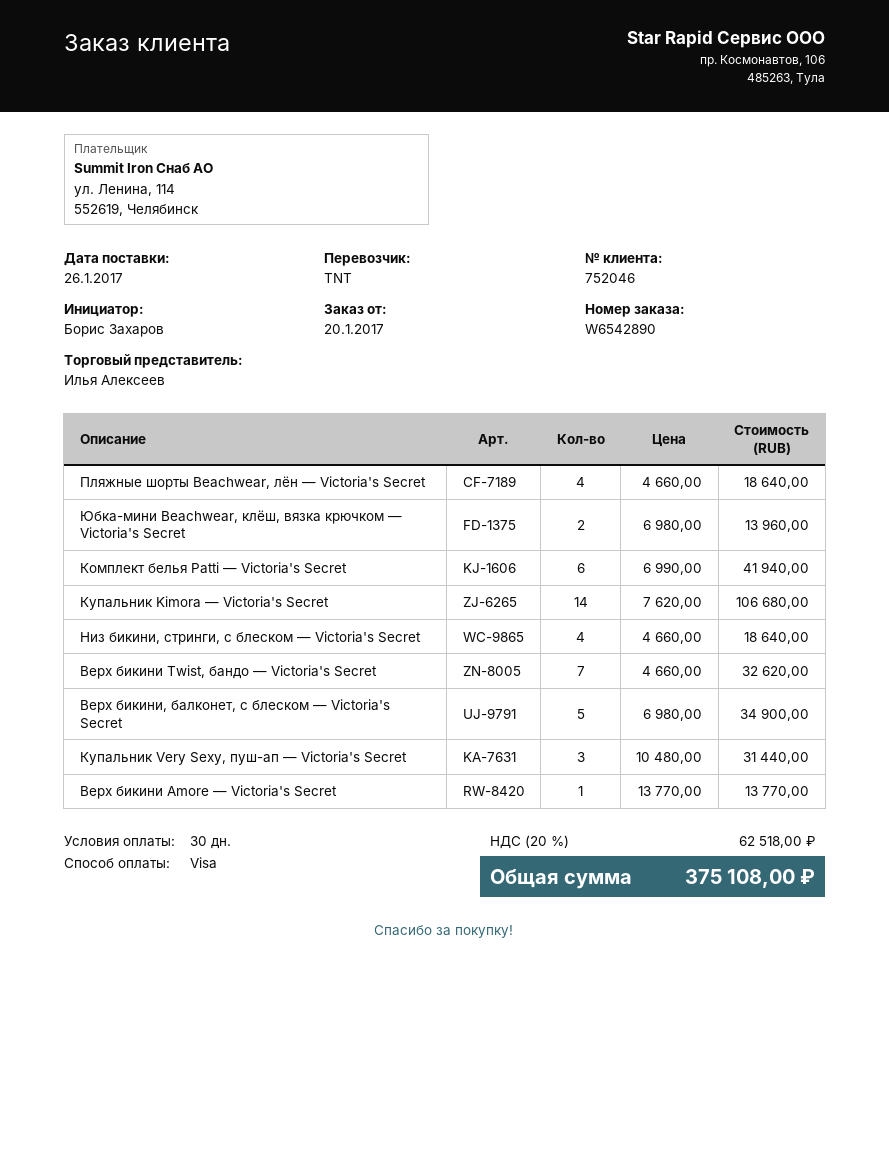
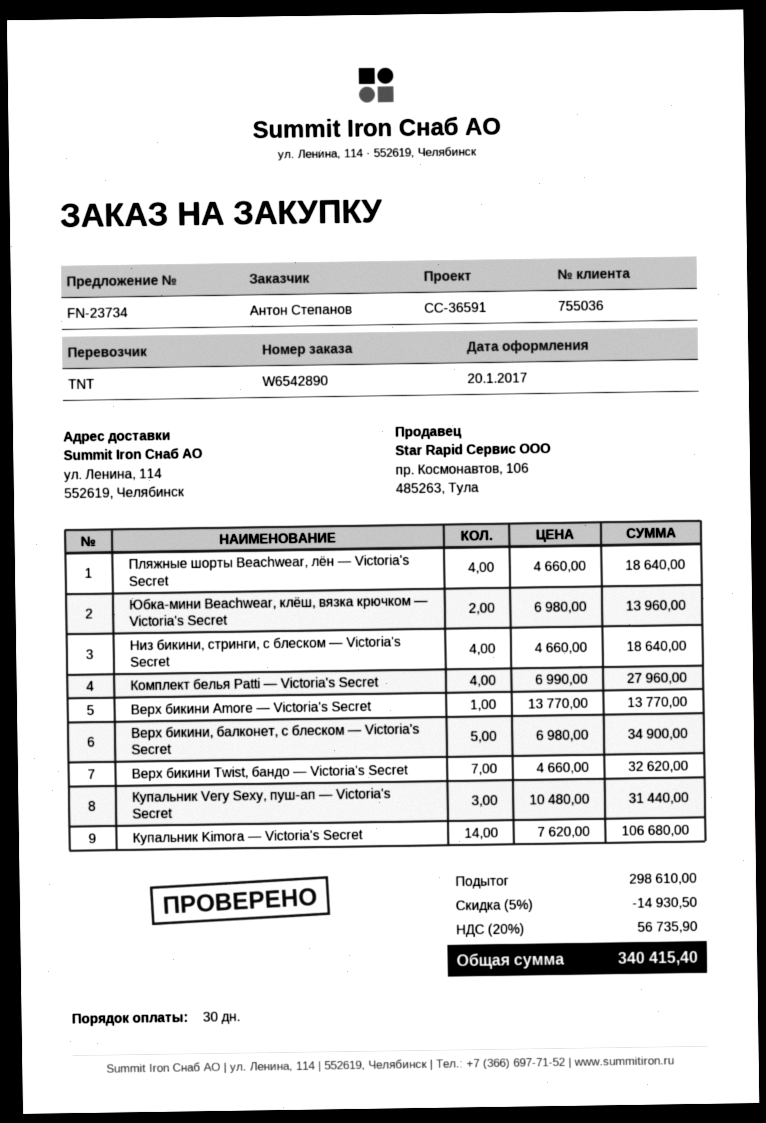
customer number: 752046 -> 755036
ordered by: Борис Захаров -> Антон Степанов
Комплект белья Patti — Victoria's Secret: 6 x 6990.00 = 41940.00 -> 4 x 6990.00 = 27960.00
discount: none -> 5% = 14930.50
tax: 20% = 62518.00 -> 20% = 56735.90
total: 375108.00 -> 340415.40

